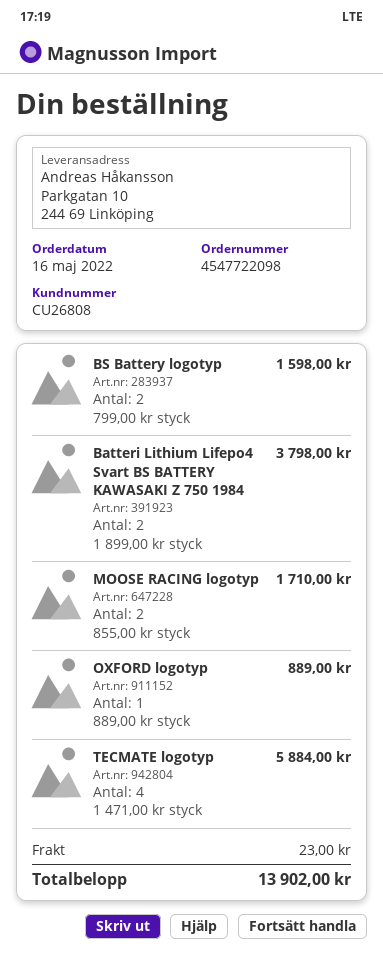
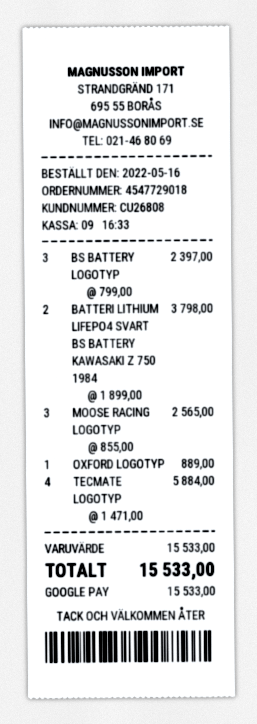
order number: 4547722098 -> 4547729018
BS Battery logotyp: 2 x 799.00 = 1598.00 -> 3 x 799.00 = 2397.00
MOOSE RACING logotyp: 2 x 855.00 = 1710.00 -> 3 x 855.00 = 2565.00
shipping: 23.00 -> none
total: 13902.00 -> 15533.00

